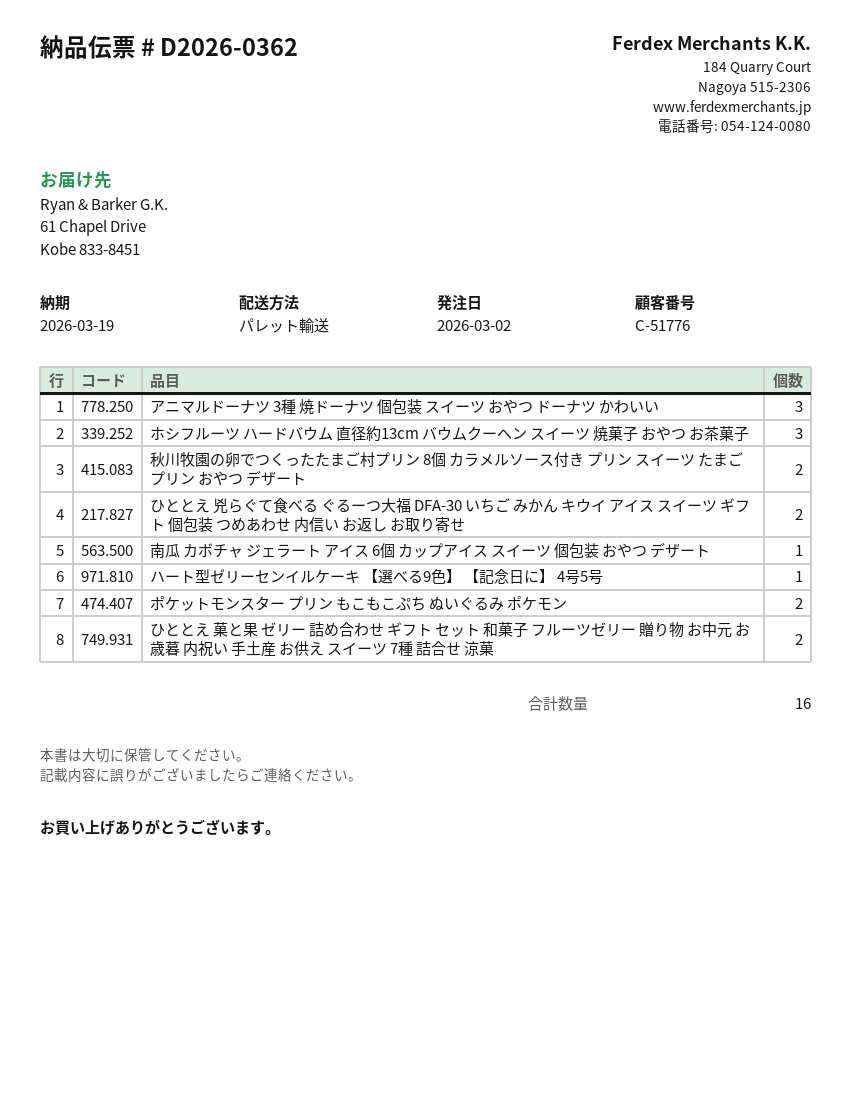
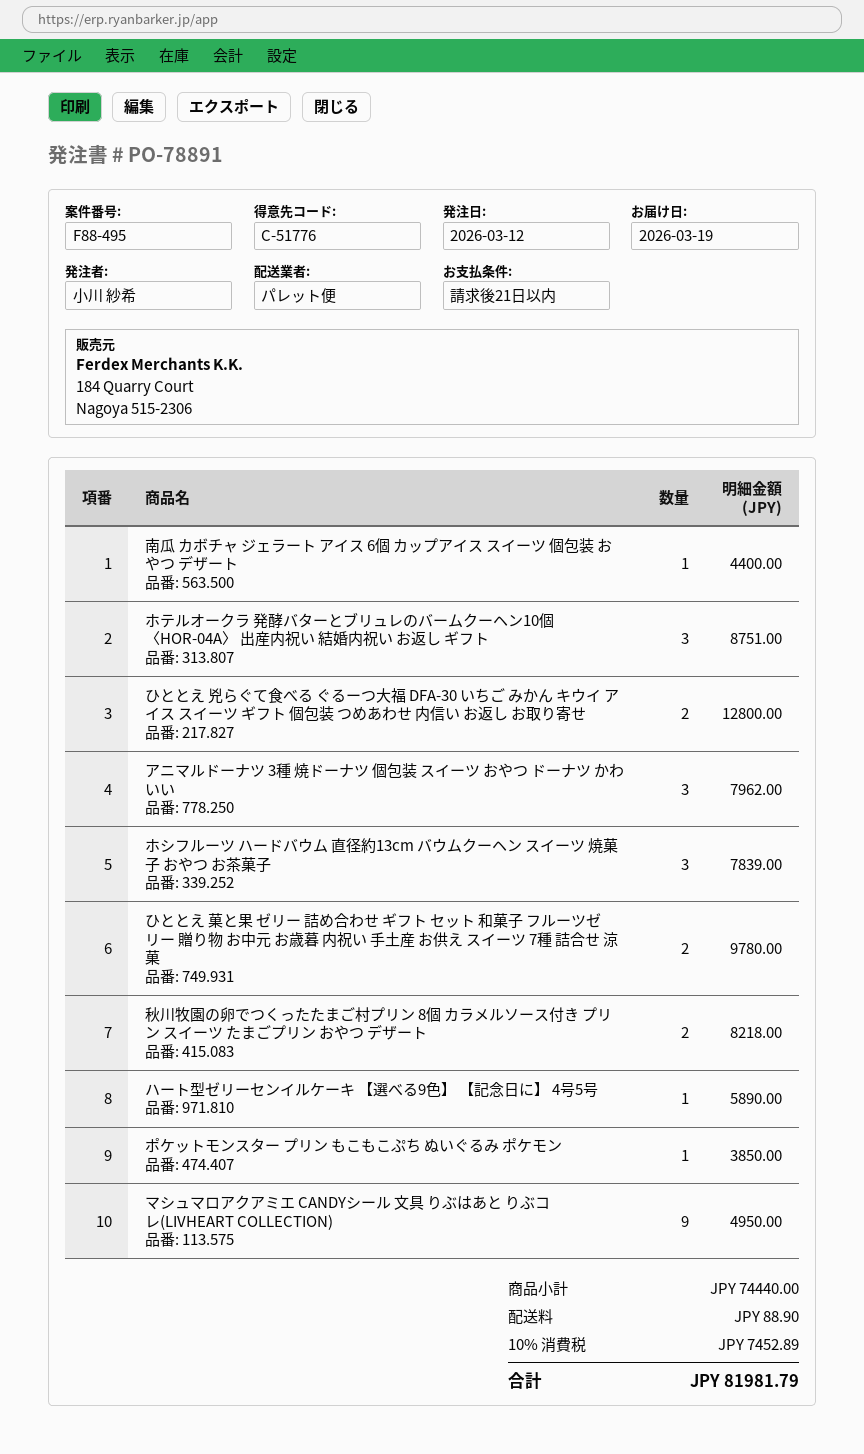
order date: 2026-03-02 -> 2026-03-12
ポケットモンスター プリン もこもこぷち ぬいぐるみ ポケモン: 2 -> 1
ホテルオークラ 発酵バターとブリュレのバームクーヘン10個 〈HOR-04A〉 出産内祝い 結婚内祝い お返し ギフト: none -> 3
マシュマロアクアミエ CANDYシール 文具 りぶはあと りぶコレ(LIVHEART COLLECTION): none -> 9

